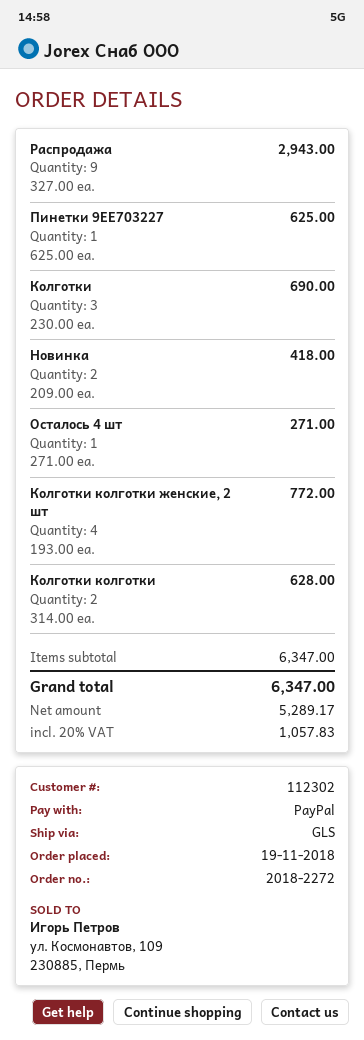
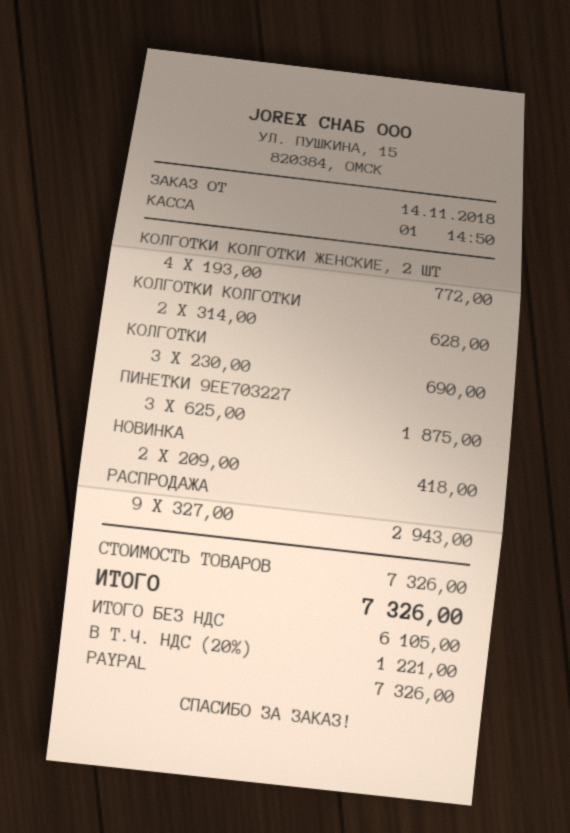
order date: 2018-11-19 -> 2018-11-14
Пинетки 9EE703227: 1 x 625.00 = 625.00 -> 3 x 625.00 = 1875.00
Осталось 4 шт: 1 x 271.00 = 271.00 -> none
subtotal: 6347.00 -> 7326.00
net: 5289.17 -> 6105.00
tax: 20% = 1057.83 -> 20% = 1221.00
total: 6347.00 -> 7326.00

